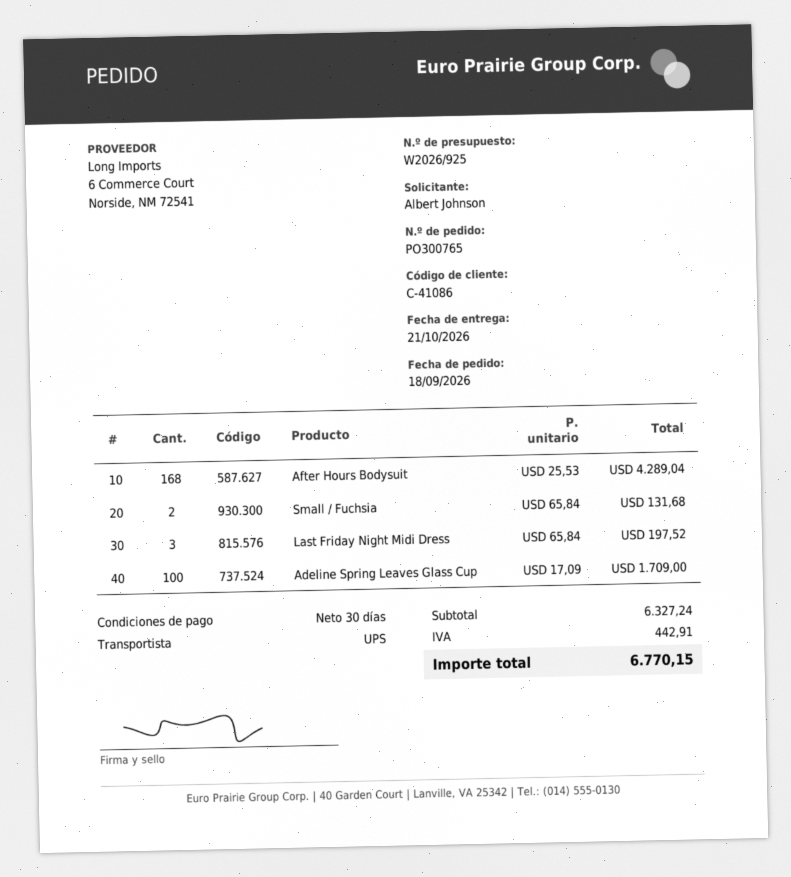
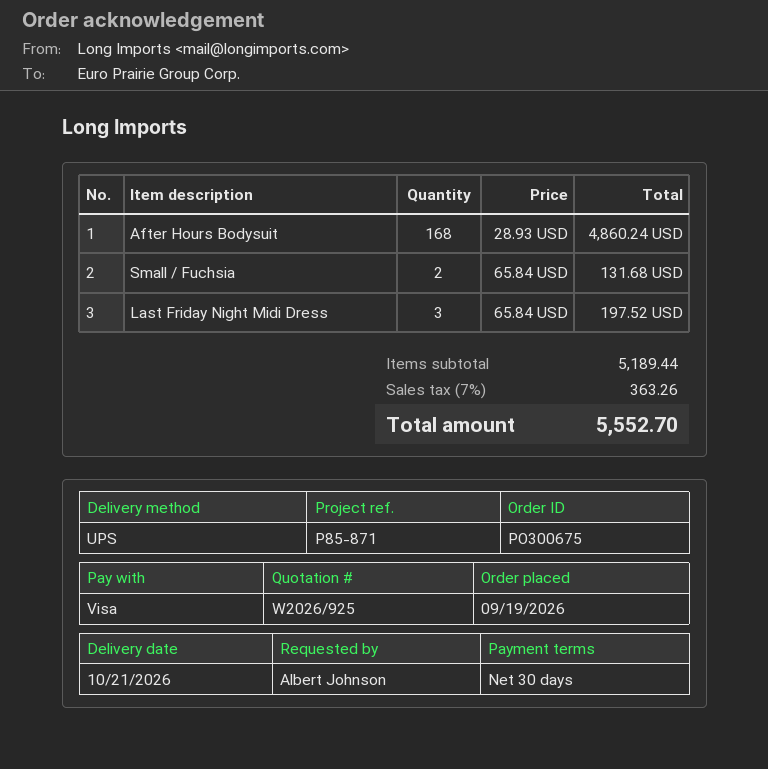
order number: PO300765 -> PO300675
order date: 2026-09-18 -> 2026-09-19
After Hours Bodysuit: 168 x 25.53 = 4289.04 -> 168 x 28.93 = 4860.24
Adeline Spring Leaves Glass Cup: 100 x 17.09 = 1709.00 -> none
subtotal: 6327.24 -> 5189.44
tax: 442.91 -> 363.26
total: 6770.15 -> 5552.70

